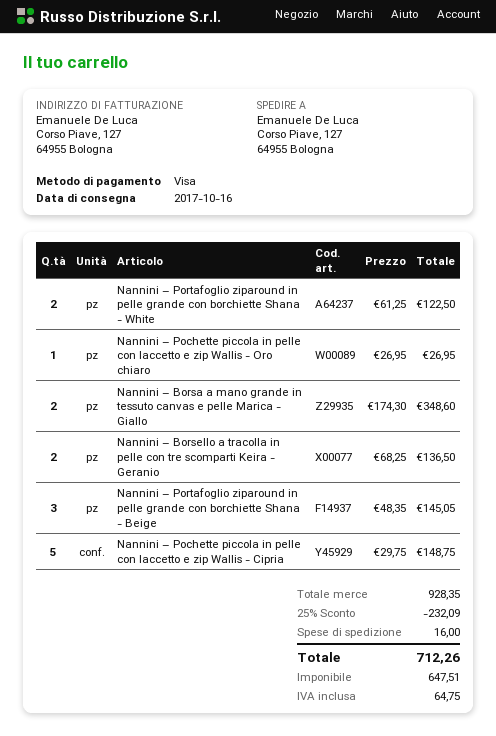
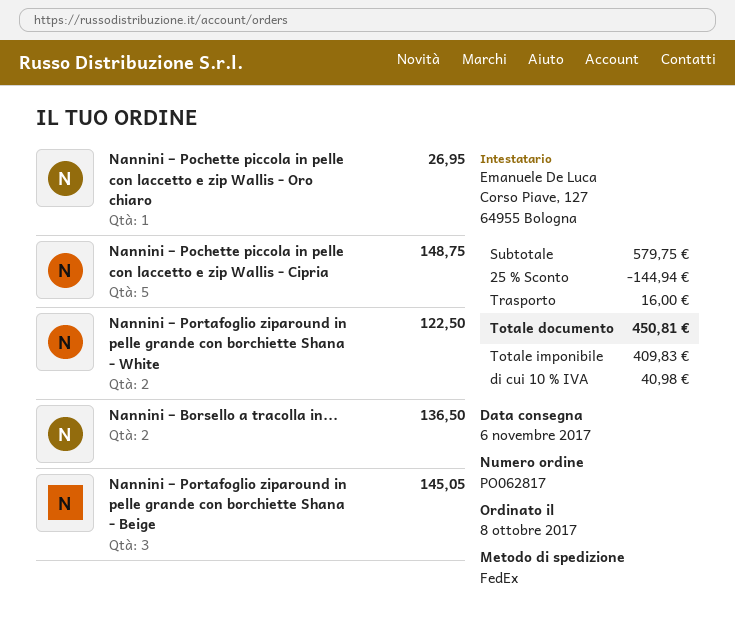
delivery date: 2017-10-16 -> 2017-11-06
Nannini – Borsa a mano grande in tessuto canvas e pelle Marica - Giallo: 2 for 348.60 -> none
subtotal: 928.35 -> 579.75
discount: 25% = 232.09 -> 25% = 144.94
net: 647.51 -> 409.83
tax: 64.75 -> 40.98
total: 712.26 -> 450.81

